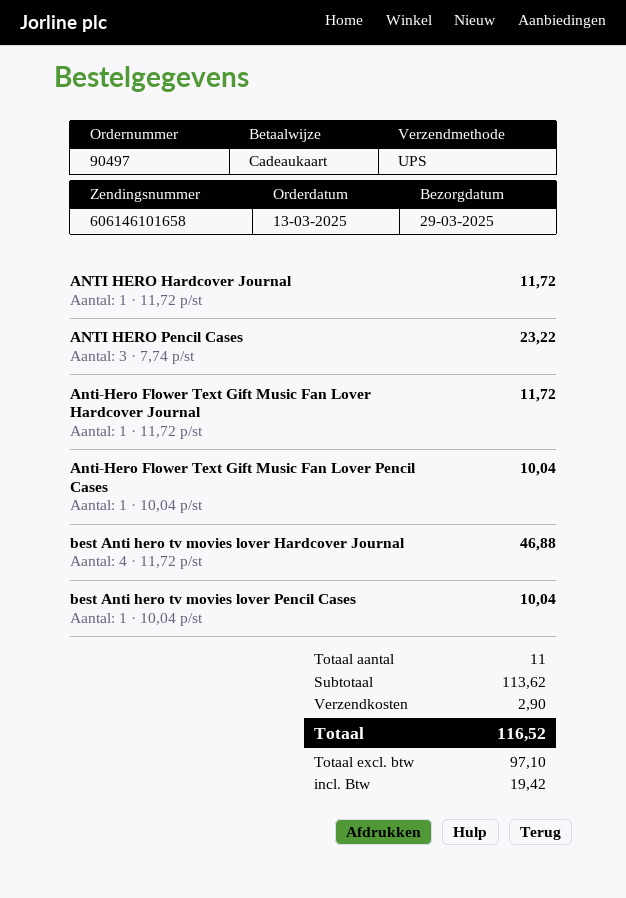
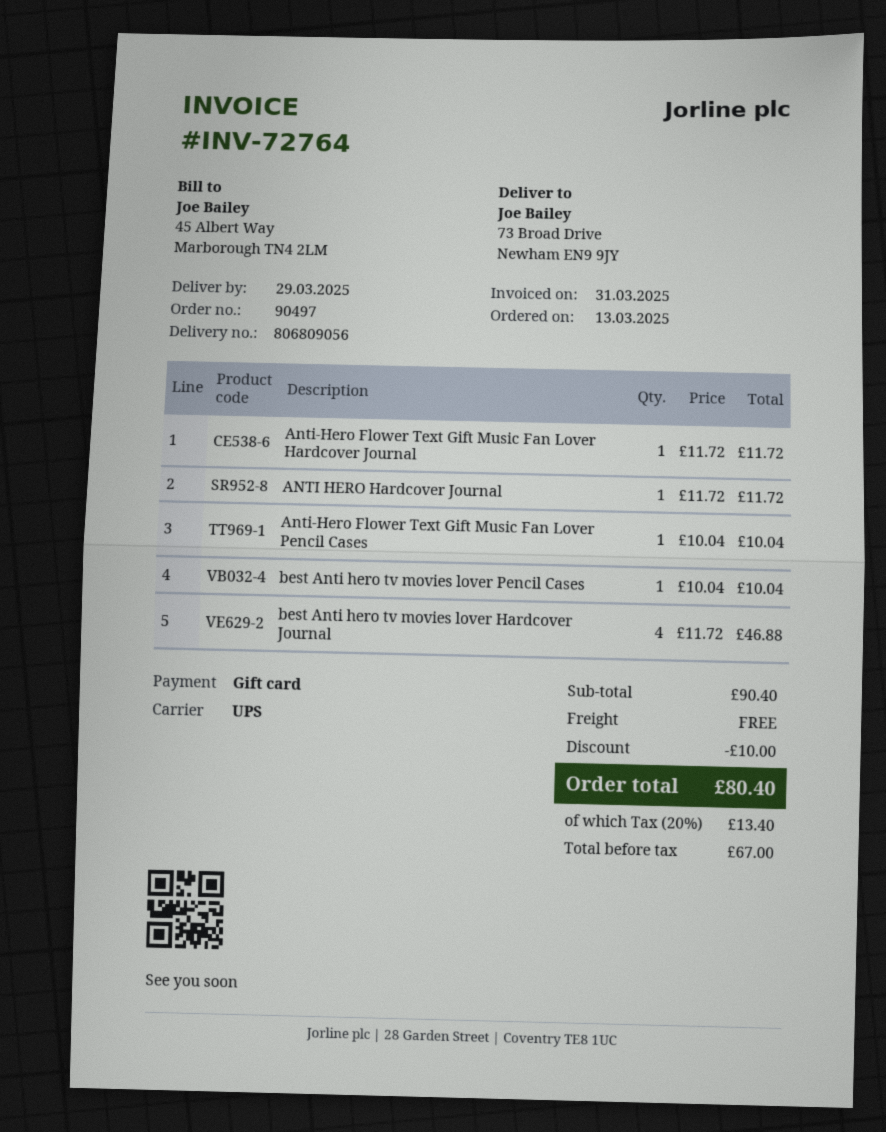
ANTI HERO Pencil Cases: 3 x 7.74 = 23.22 -> none
subtotal: 113.62 -> 90.40
discount: none -> 10.00
shipping: 2.90 -> 0.00
net: 97.10 -> 67.00
tax: 19.42 -> 13.40
total: 116.52 -> 80.40

